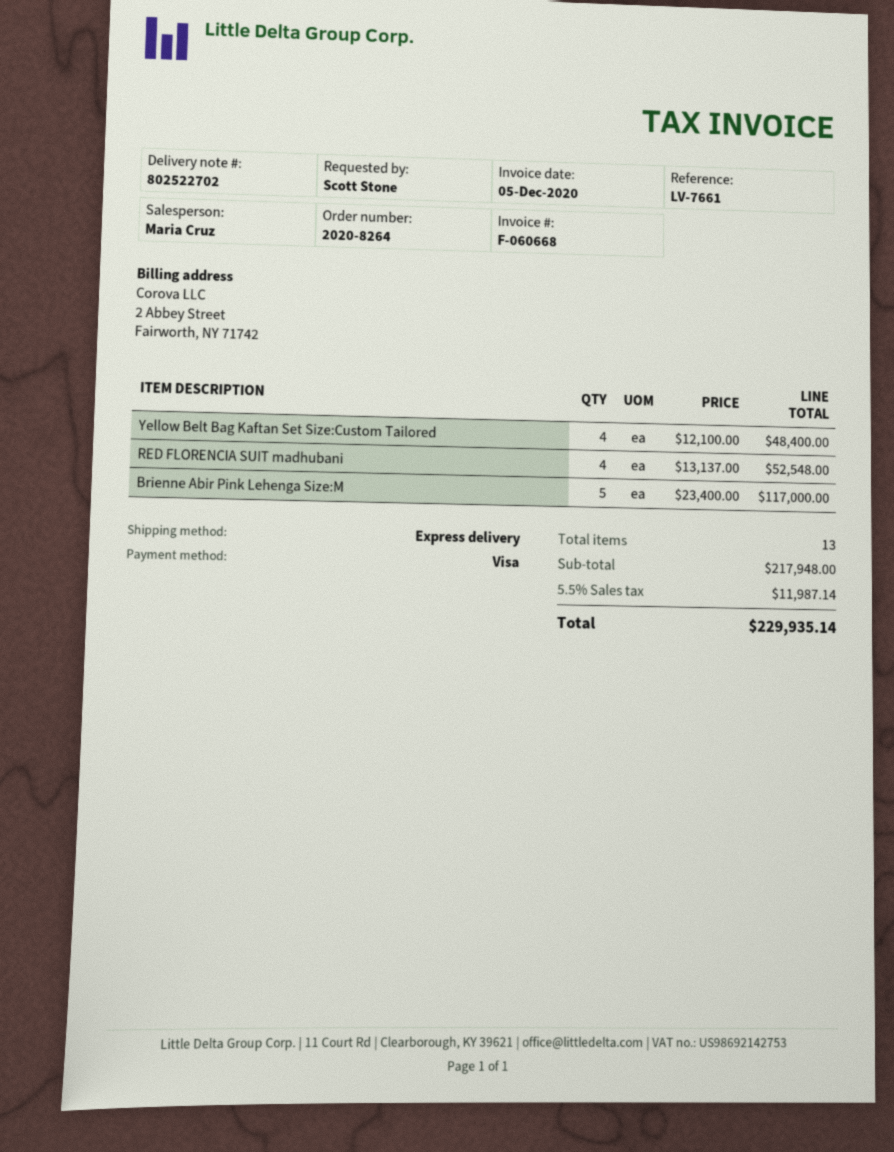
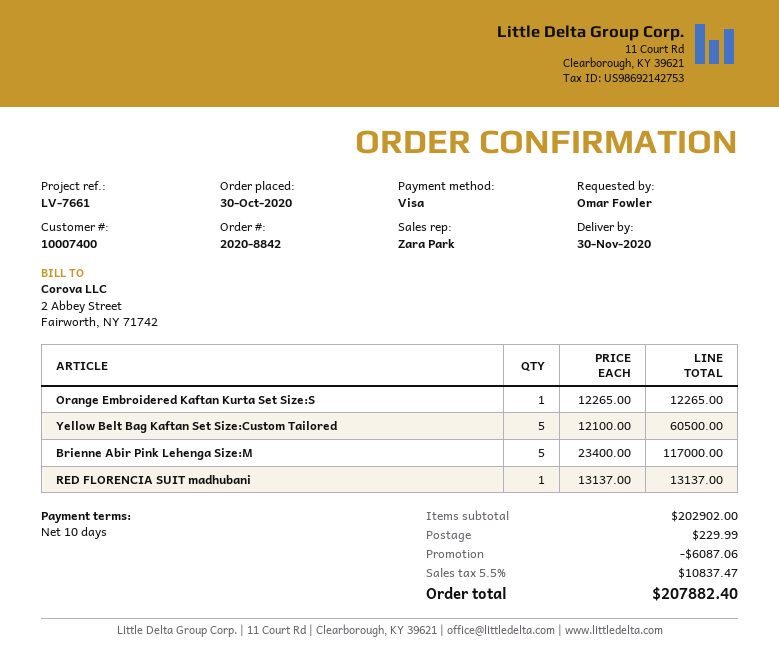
order number: 2020-8264 -> 2020-8842
ordered by: Scott Stone -> Omar Fowler
sales rep: Maria Cruz -> Zara Park
Yellow Belt Bag Kaftan Set Size:Custom Tailored: 4 x 12100.00 = 48400.00 -> 5 x 12100.00 = 60500.00
RED FLORENCIA SUIT madhubani: 4 x 13137.00 = 52548.00 -> 1 x 13137.00 = 13137.00
Orange Embroidered Kaftan Kurta Set Size:S: none -> 1 x 12265.00 = 12265.00
subtotal: 217948.00 -> 202902.00
discount: none -> 6087.06
shipping: none -> 229.99
tax: 5.5% = 11987.14 -> 5.5% = 10837.47
total: 229935.14 -> 207882.40

